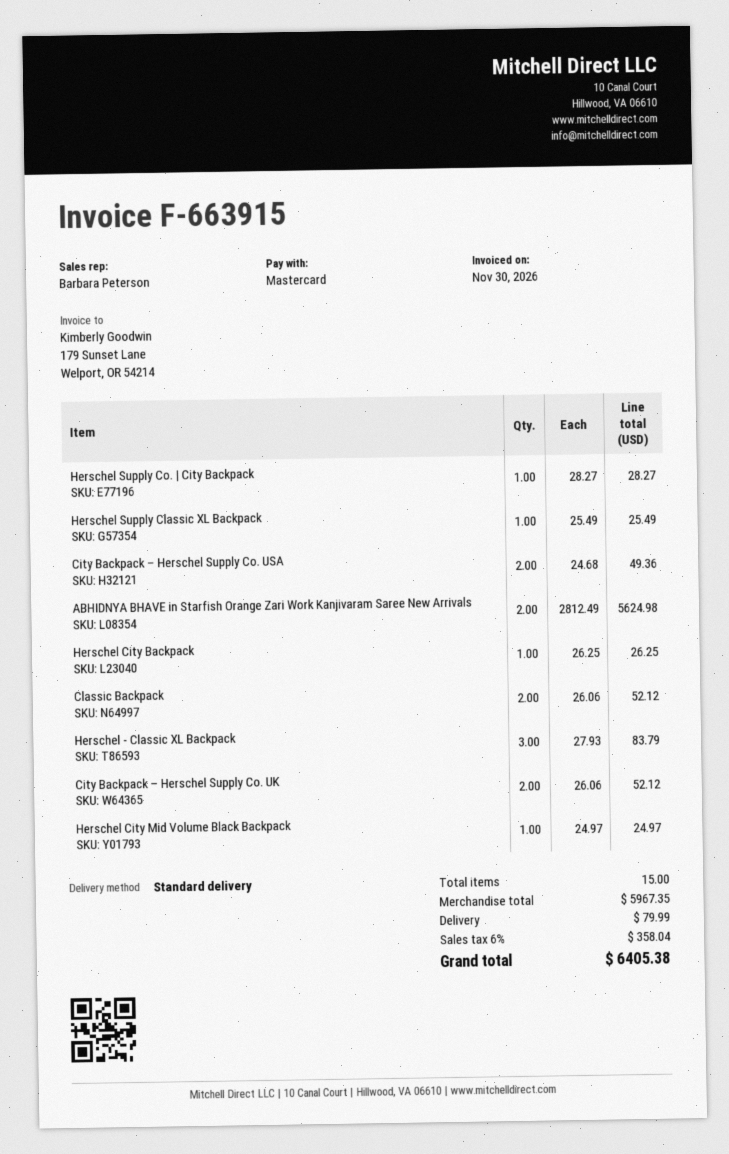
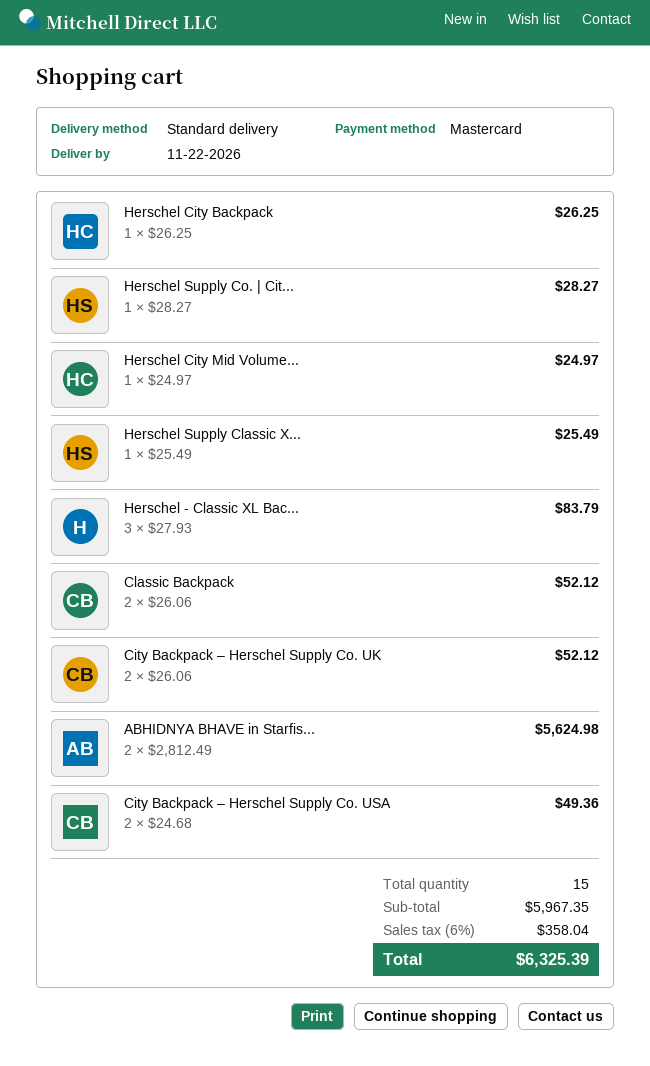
shipping: 79.99 -> none
total: 6405.38 -> 6325.39

